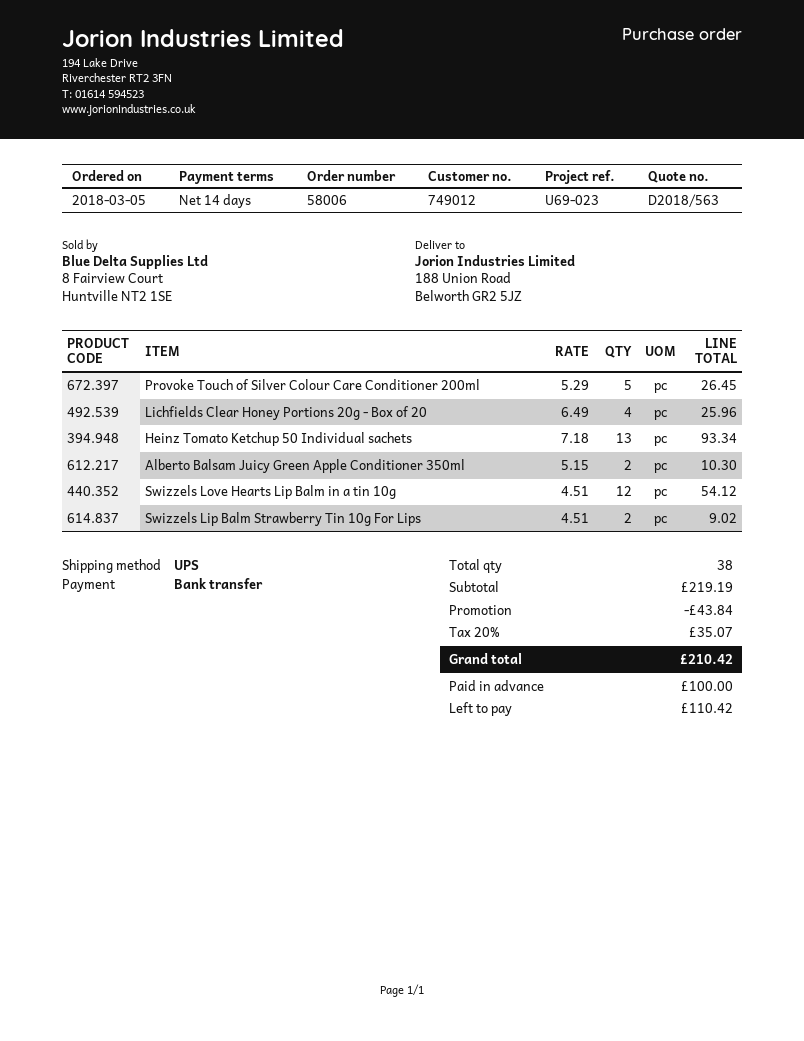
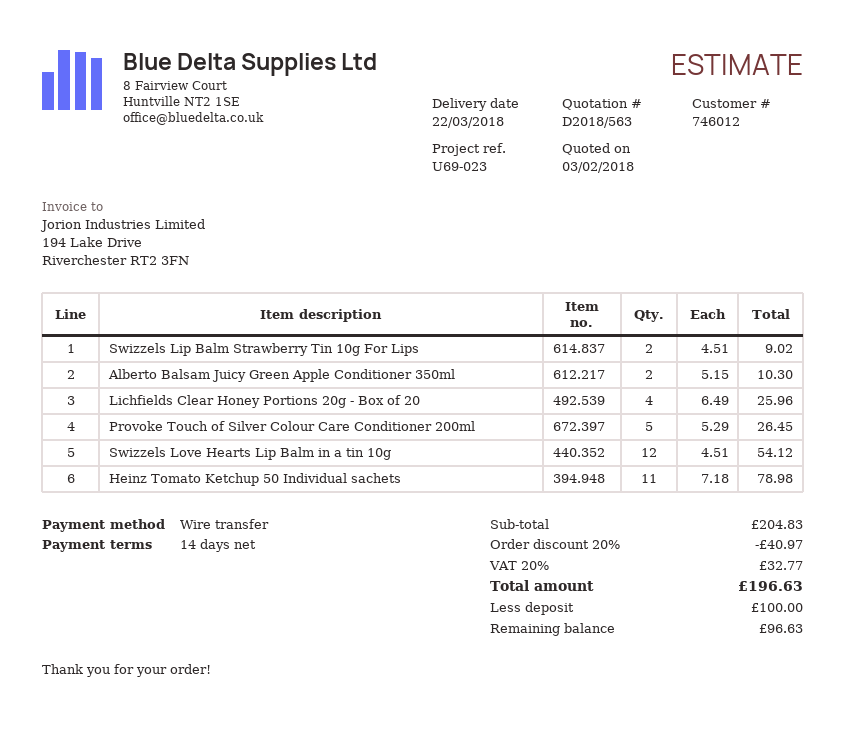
customer number: 749012 -> 746012
Heinz Tomato Ketchup 50 Individual sachets: 13 x 7.18 = 93.34 -> 11 x 7.18 = 78.98
subtotal: 219.19 -> 204.83
discount: 43.84 -> 40.97
tax: 20% = 35.07 -> 20% = 32.77
total: 210.42 -> 196.63
balance: 110.42 -> 96.63

